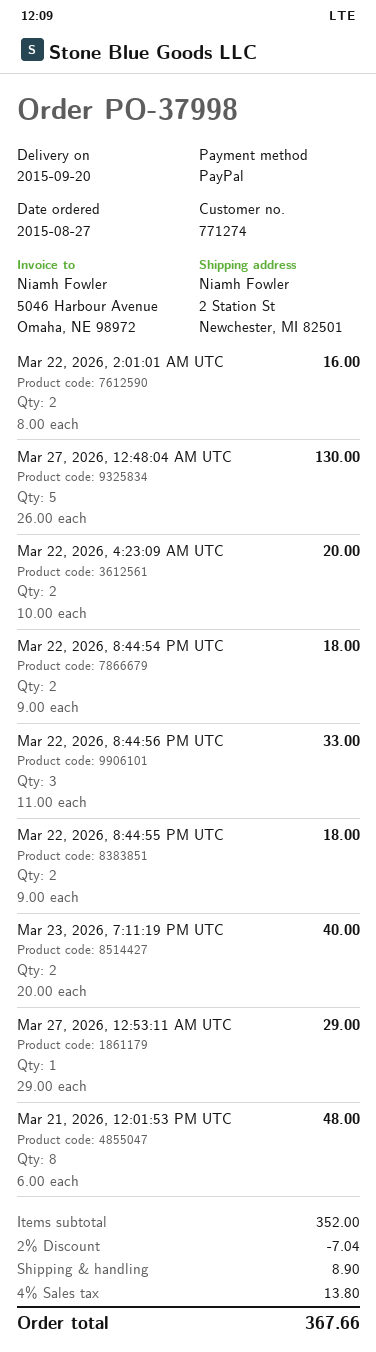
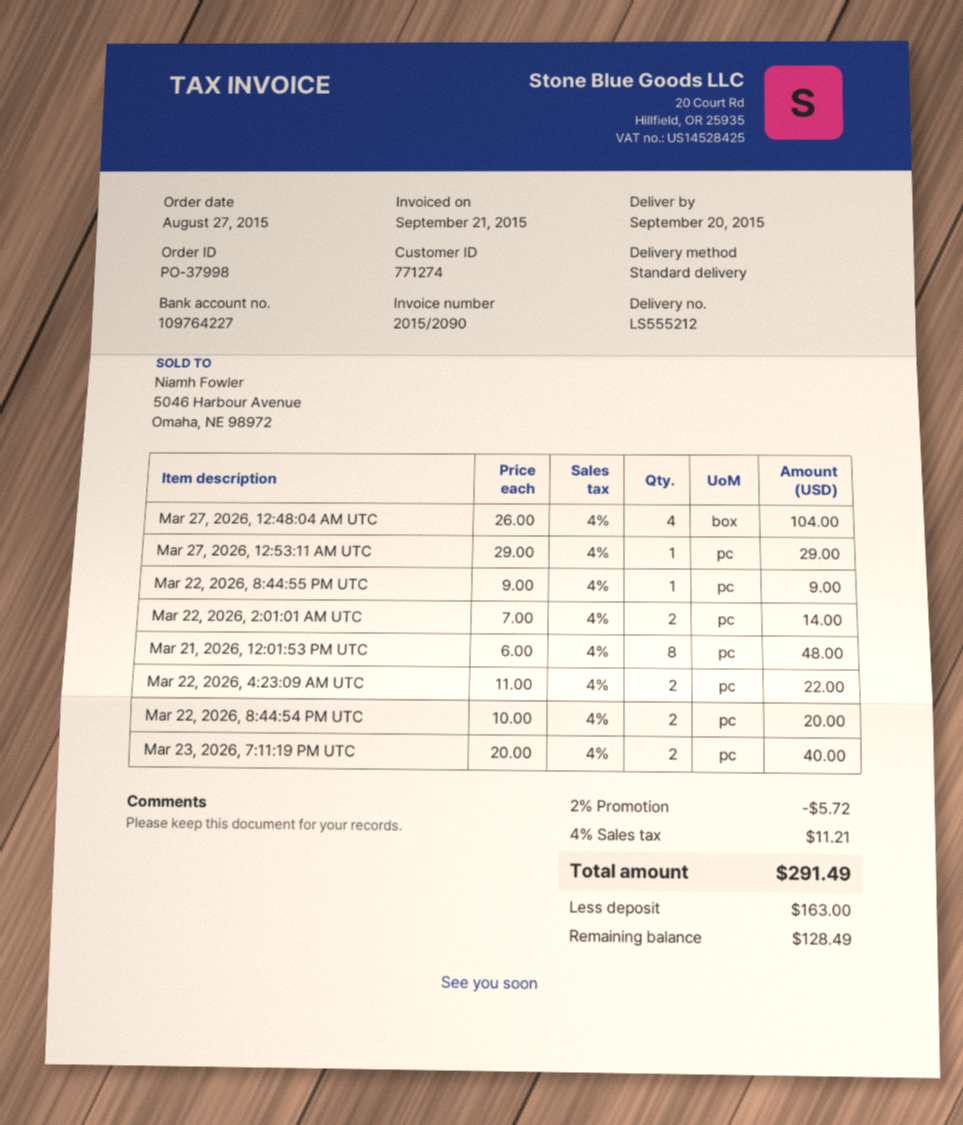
Mar 22, 2026, 2:01:01 AM UTC: 2 x 8.00 = 16.00 -> 2 x 7.00 = 14.00
Mar 27, 2026, 12:48:04 AM UTC: 5 x 26.00 = 130.00 -> 4 x 26.00 = 104.00
Mar 22, 2026, 4:23:09 AM UTC: 2 x 10.00 = 20.00 -> 2 x 11.00 = 22.00
Mar 22, 2026, 8:44:54 PM UTC: 2 x 9.00 = 18.00 -> 2 x 10.00 = 20.00
Mar 22, 2026, 8:44:56 PM UTC: 3 x 11.00 = 33.00 -> none
Mar 22, 2026, 8:44:55 PM UTC: 2 x 9.00 = 18.00 -> 1 x 9.00 = 9.00
discount: 2% = 7.04 -> 2% = 5.72
shipping: 8.90 -> none
tax: 4% = 13.80 -> 4% = 11.21
total: 367.66 -> 291.49

